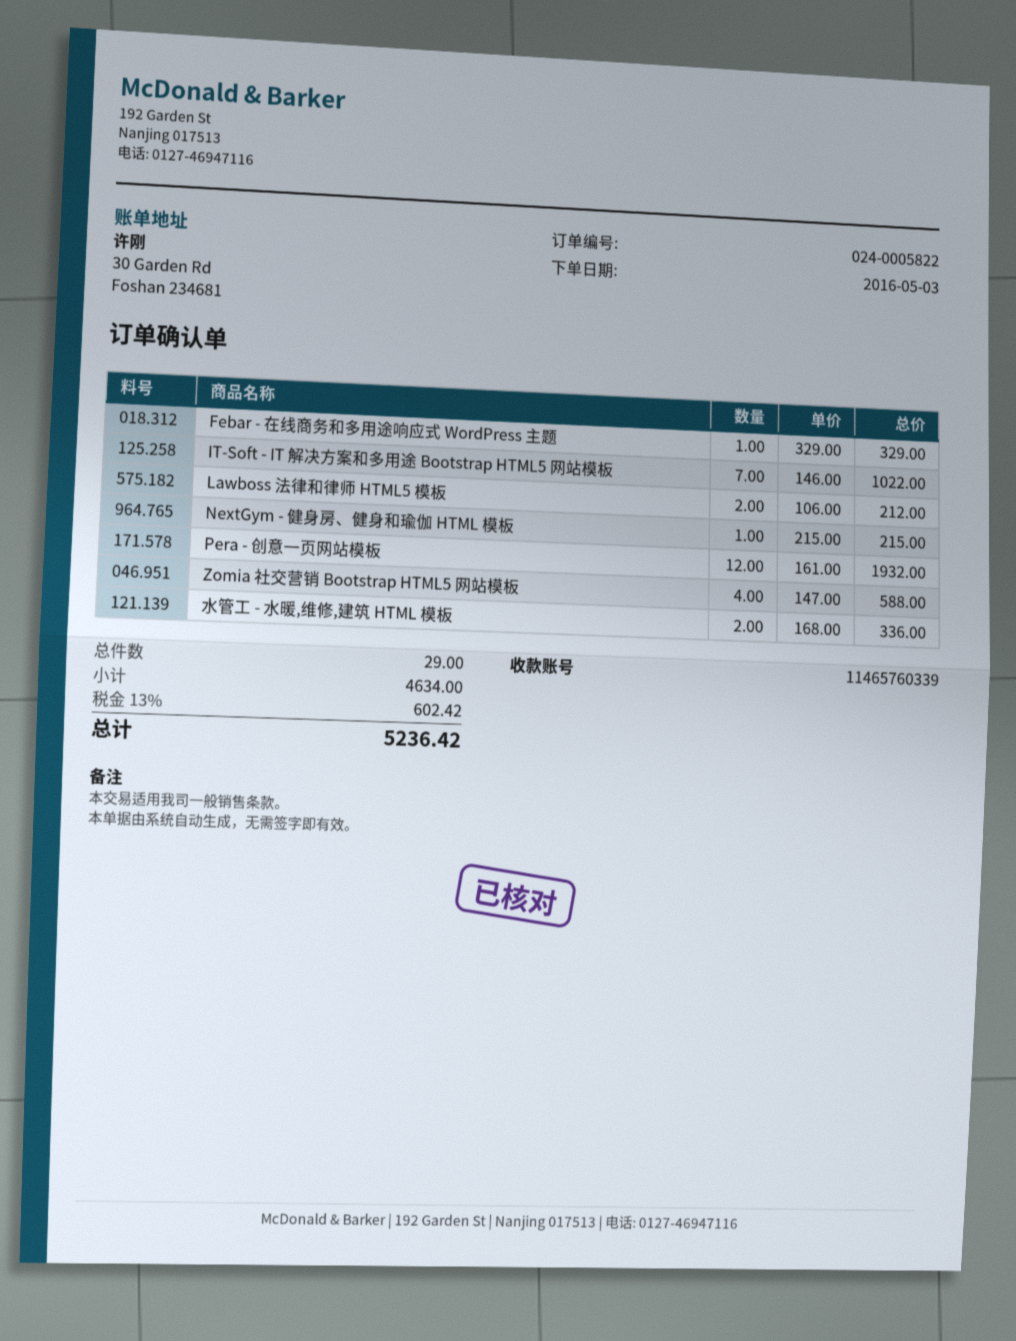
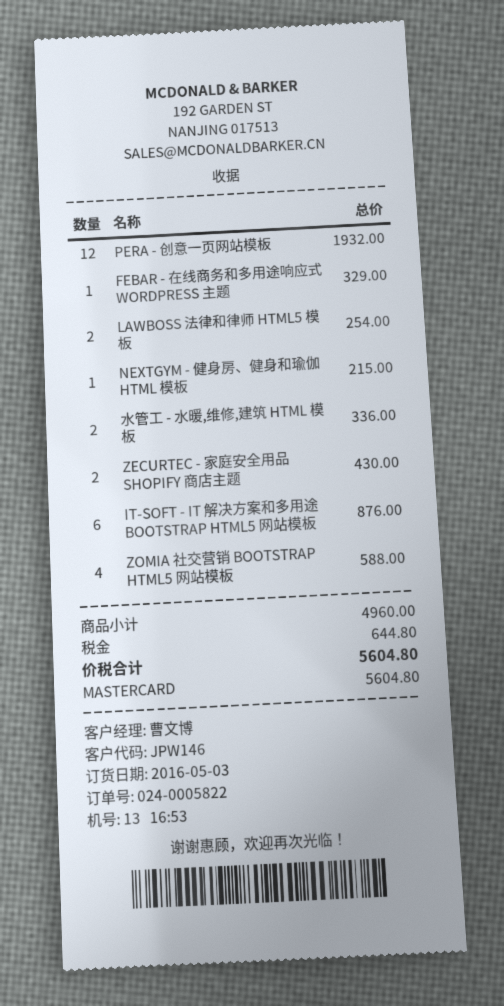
IT-Soft - IT 解决方案和多用途 Bootstrap HTML5 网站模板: 7 for 1022.00 -> 6 for 876.00
Lawboss 法律和律师 HTML5 模板: 2 for 212.00 -> 2 for 254.00
ZECURTEC - 家庭安全用品 SHOPIFY 商店主题: none -> 2 for 430.00
subtotal: 4634.00 -> 4960.00
tax: 602.42 -> 644.80
total: 5236.42 -> 5604.80

